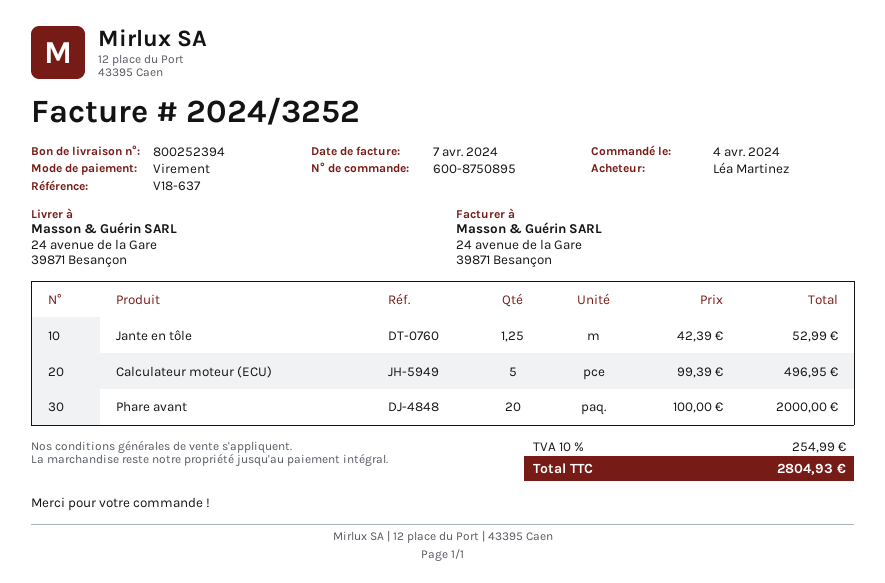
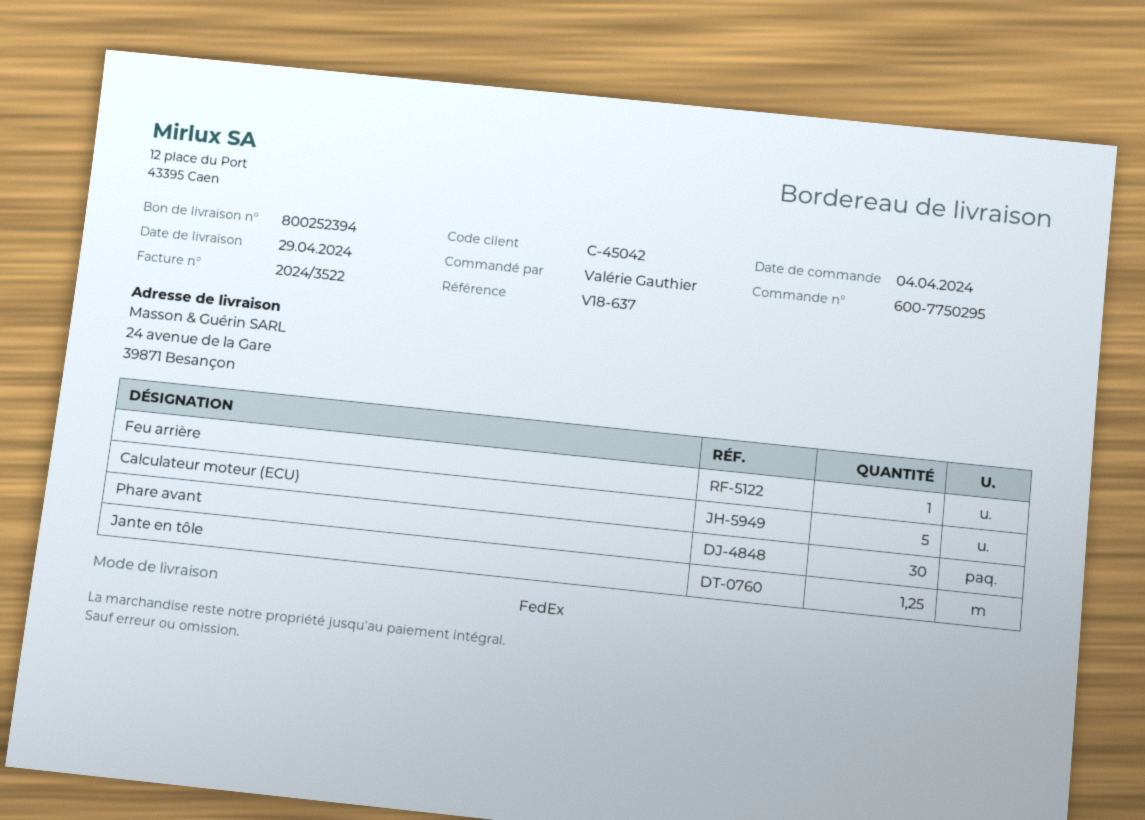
order number: 600-8750895 -> 600-7750295
invoice number: 2024/3252 -> 2024/3522
ordered by: Léa Martinez -> Valérie Gauthier
Phare avant: 20 -> 30
Feu arrière: none -> 1

